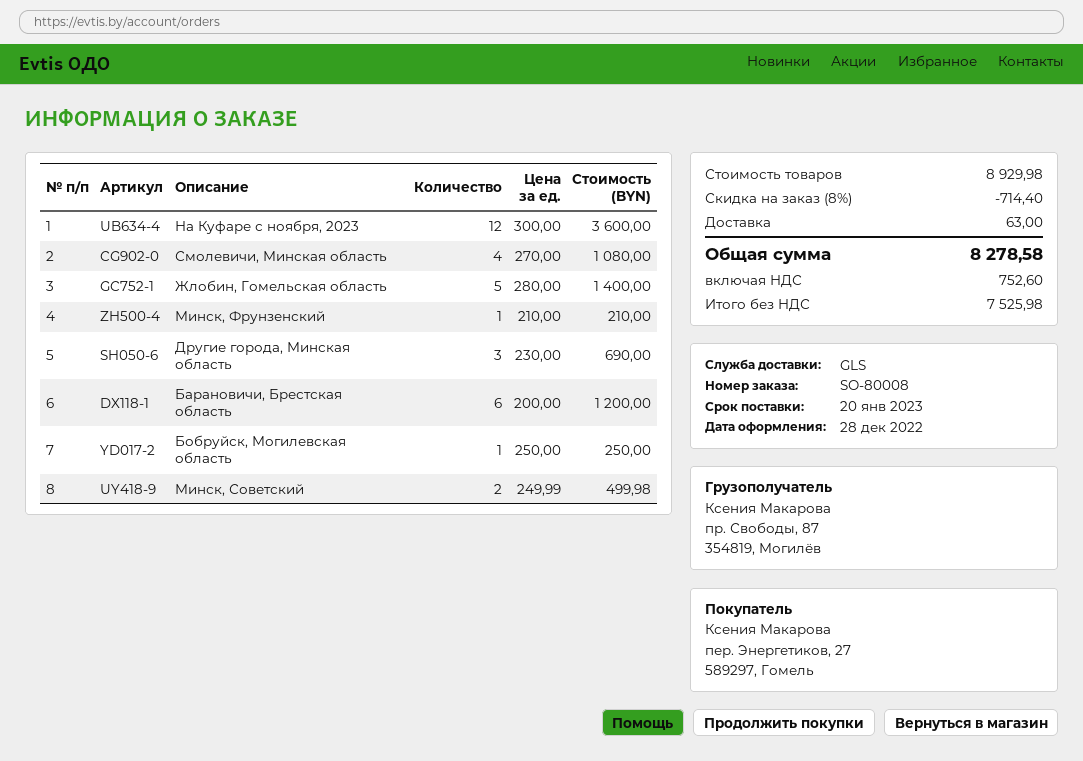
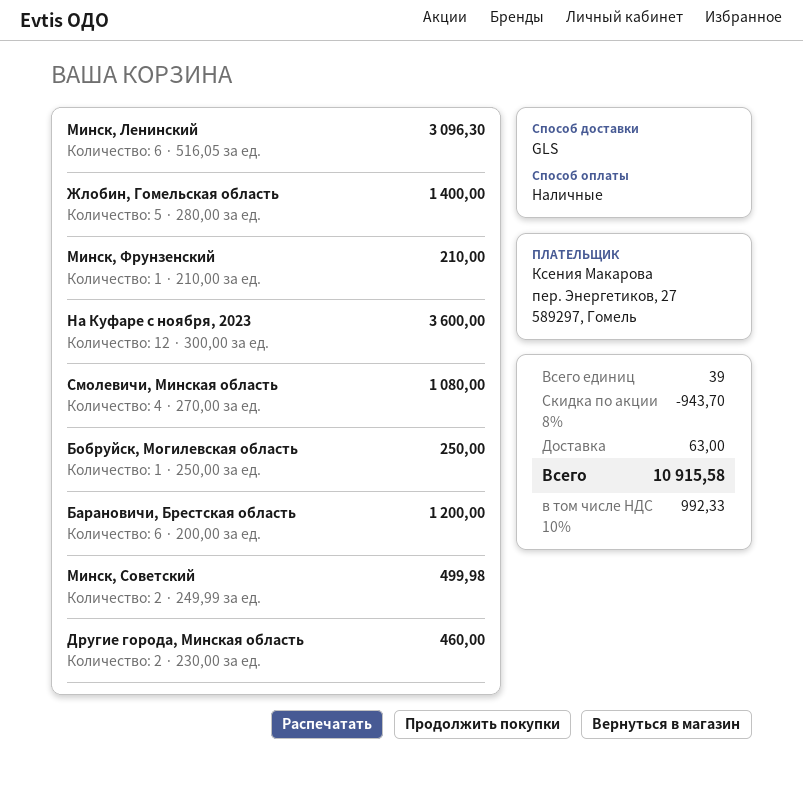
Другие города, Минская область: 3 x 230.00 = 690.00 -> 2 x 230.00 = 460.00
Минск, Ленинский: none -> 6 x 516.05 = 3096.30
discount: 8% = 714.40 -> 8% = 943.70
tax: 752.60 -> 992.33
total: 8278.58 -> 10915.58

